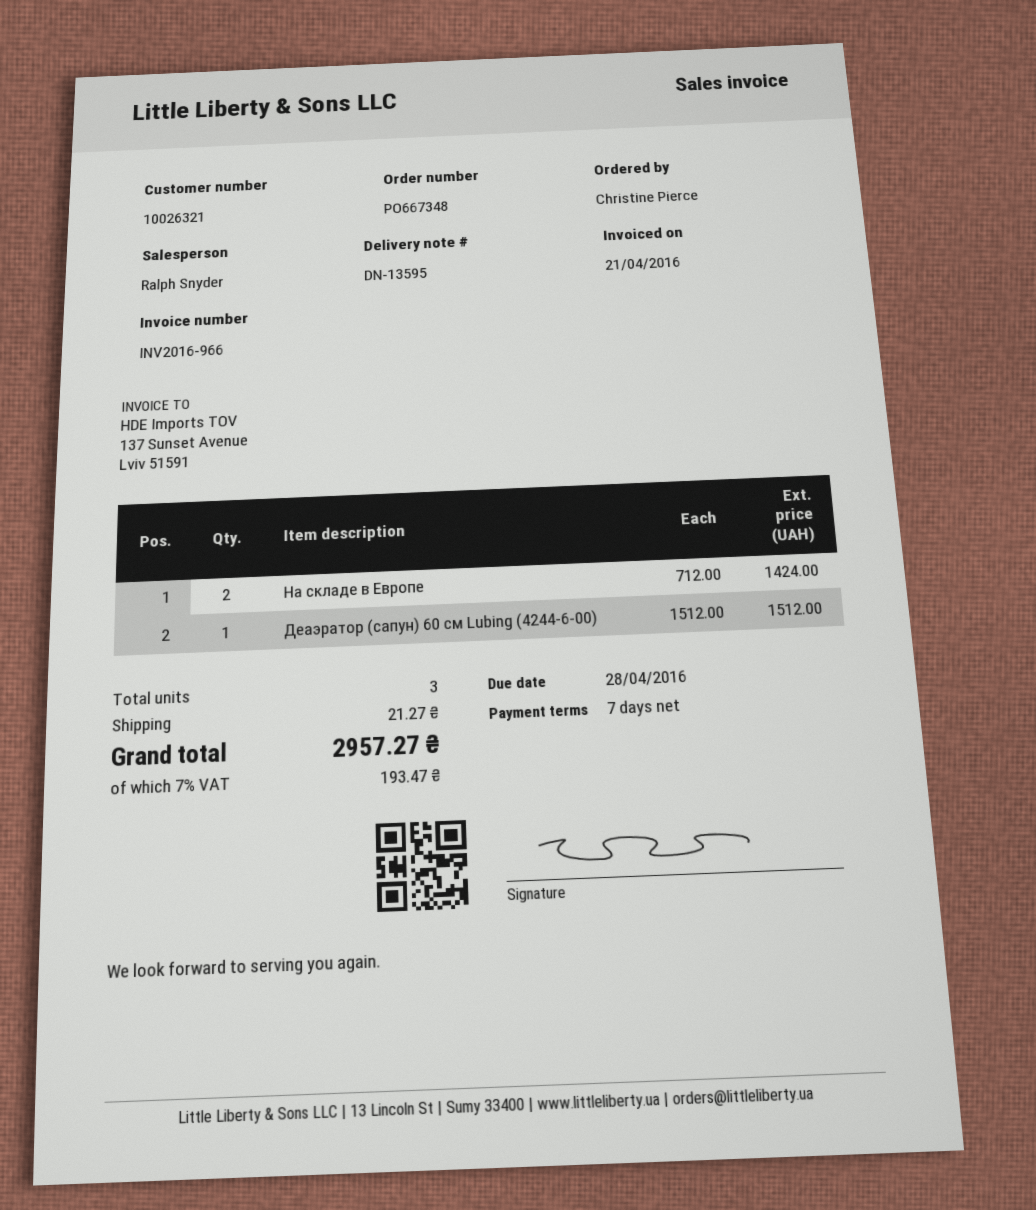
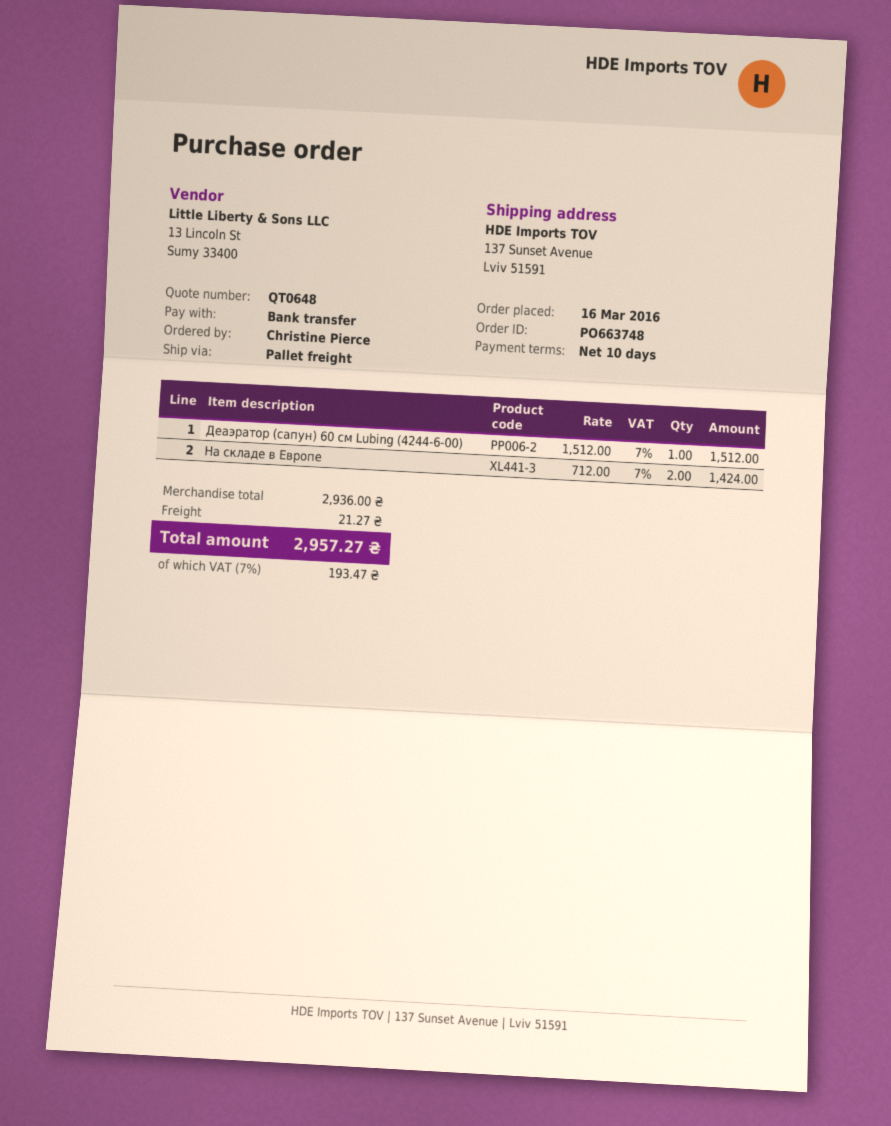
order number: PO667348 -> PO663748
payment terms: 7 days -> 10 days

